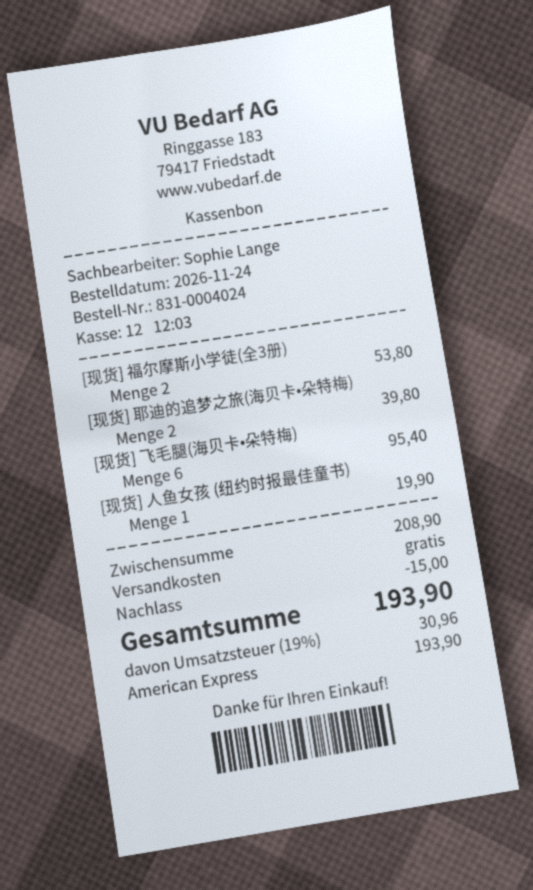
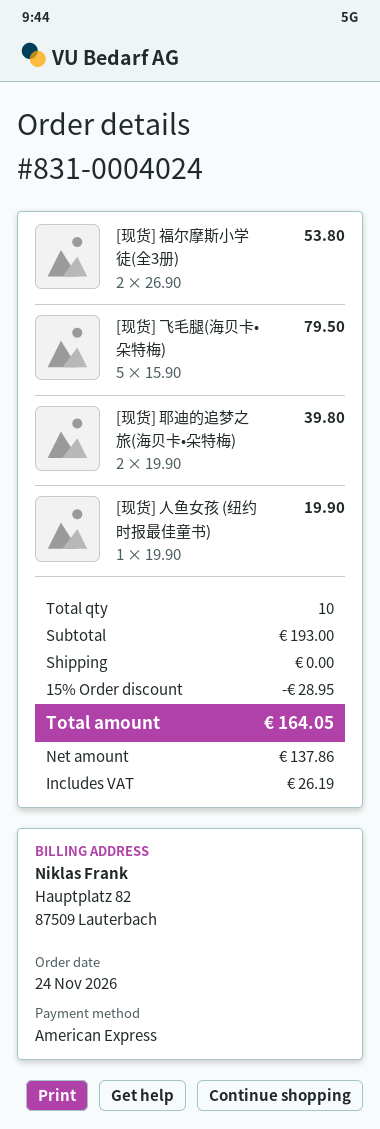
[现货] 飞毛腿(海贝卡•朵特梅): 6 for 95.40 -> 5 for 79.50
subtotal: 208.90 -> 193.00
discount: 15.00 -> 28.95
tax: 30.96 -> 26.19
total: 193.90 -> 164.05

